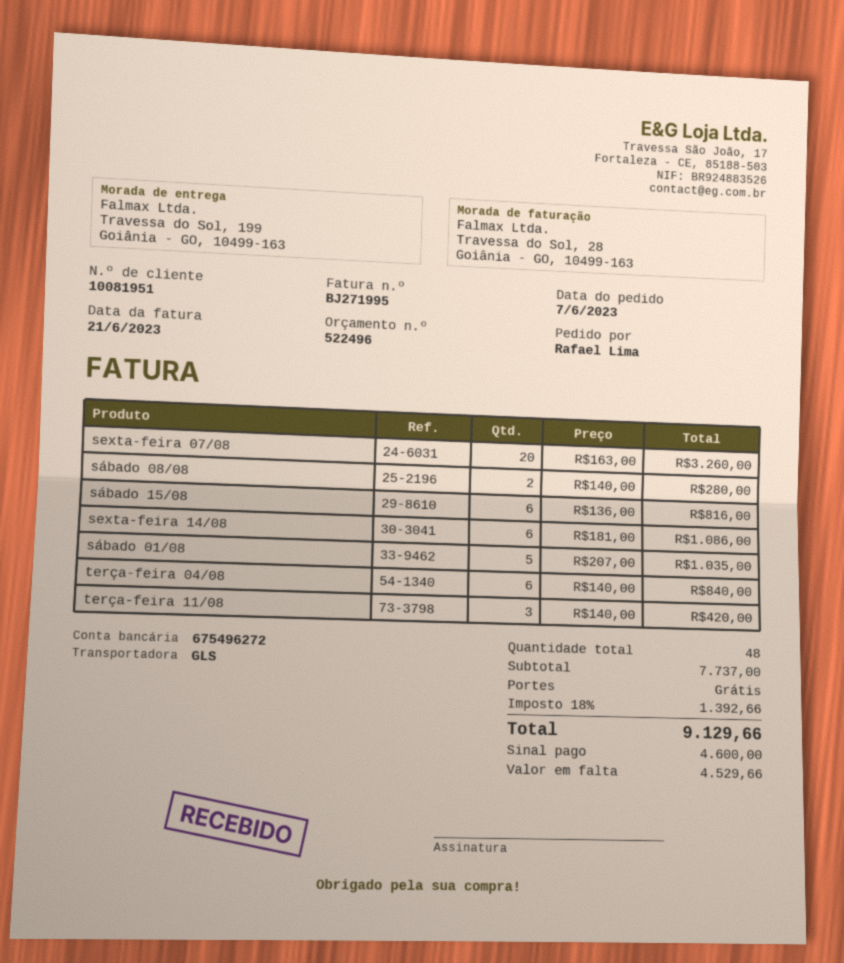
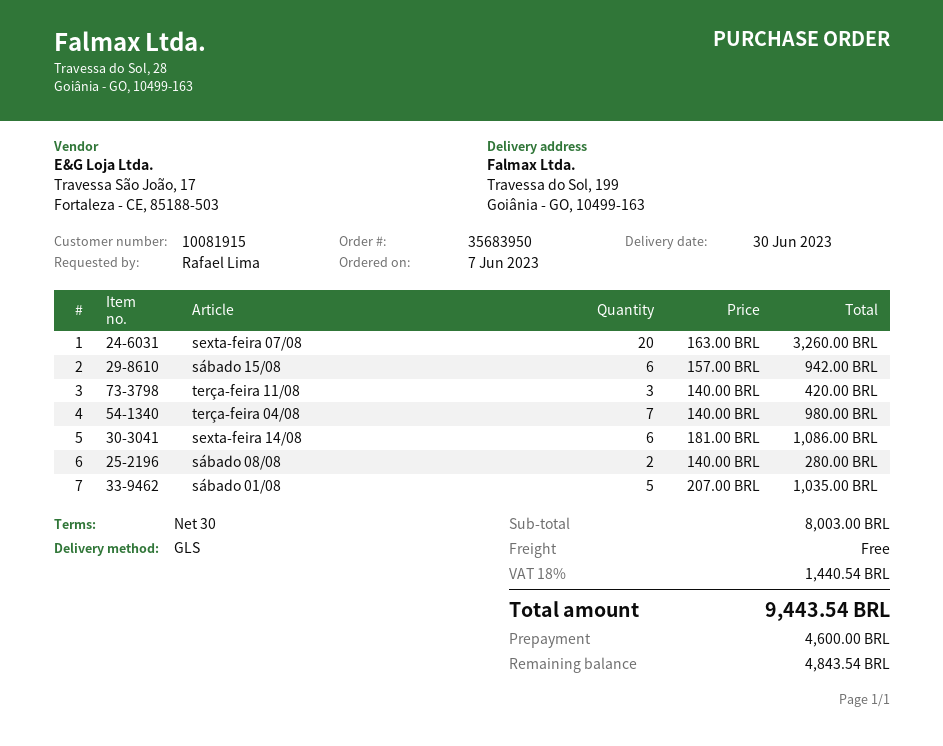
customer number: 10081951 -> 10081915
sábado 15/08: 6 x 136.00 = 816.00 -> 6 x 157.00 = 942.00
terça-feira 04/08: 6 x 140.00 = 840.00 -> 7 x 140.00 = 980.00
subtotal: 7737.00 -> 8003.00
tax: 18% = 1392.66 -> 18% = 1440.54
total: 9129.66 -> 9443.54
balance: 4529.66 -> 4843.54

